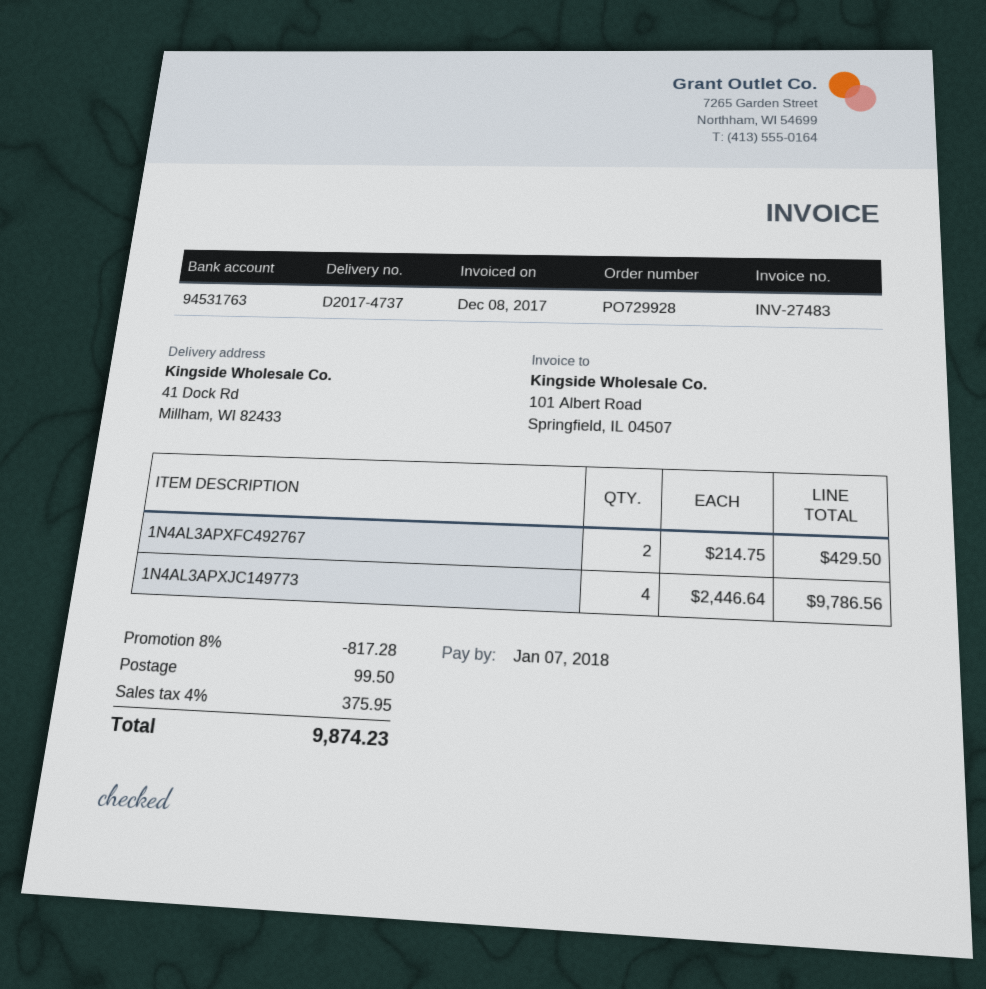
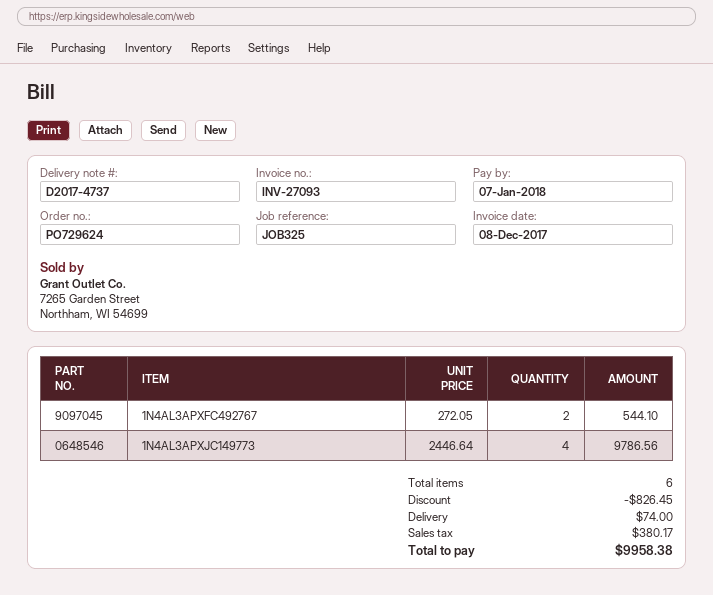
order number: PO729928 -> PO729624
invoice number: INV-27483 -> INV-27093
1N4AL3APXFC492767: 2 x 214.75 = 429.50 -> 2 x 272.05 = 544.10
discount: 817.28 -> 826.45
shipping: 99.50 -> 74.00
tax: 375.95 -> 380.17
total: 9874.23 -> 9958.38

